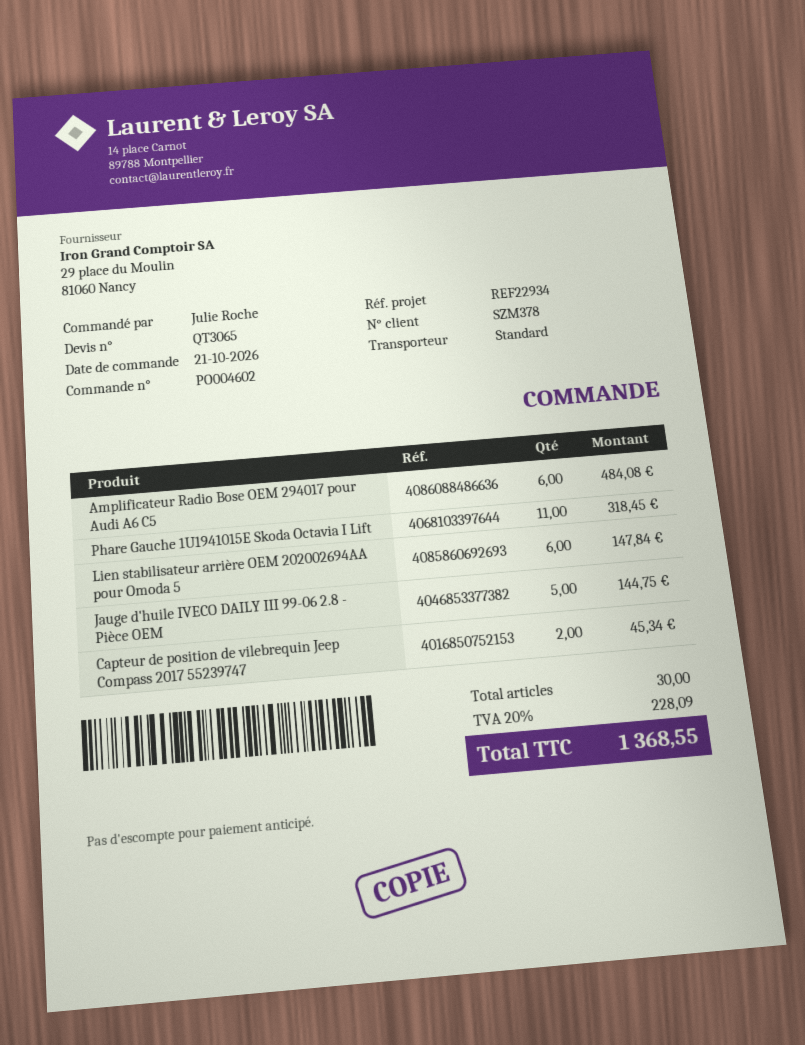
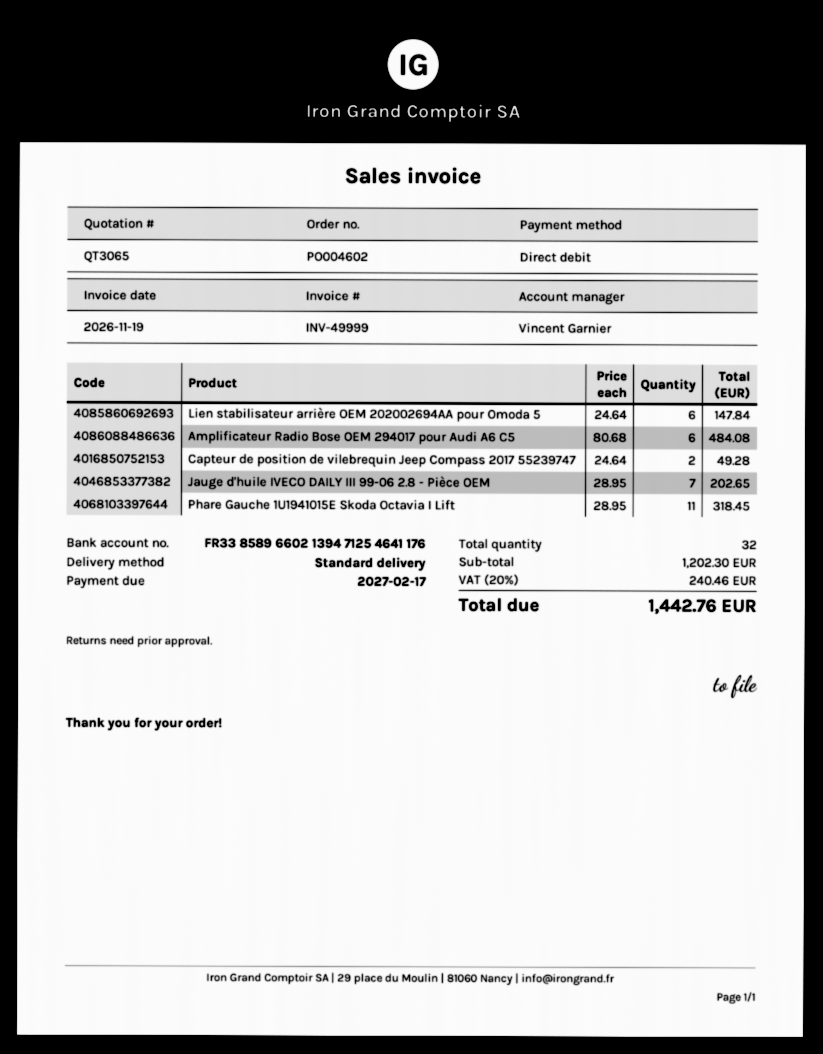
Jauge d'huile IVECO DAILY III 99-06 2.8 - Pièce OEM: 5 for 144.75 -> 7 for 202.65
Capteur de position de vilebrequin Jeep Compass 2017 55239747: 2 for 45.34 -> 2 for 49.28
total quantity: 30 -> 32
tax: 20% = 228.09 -> 20% = 240.46
total: 1368.55 -> 1442.76

